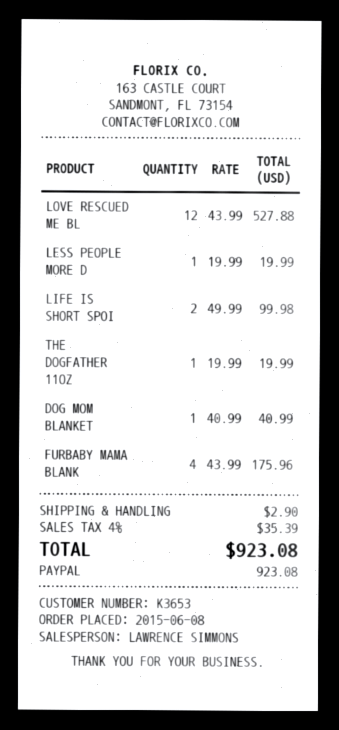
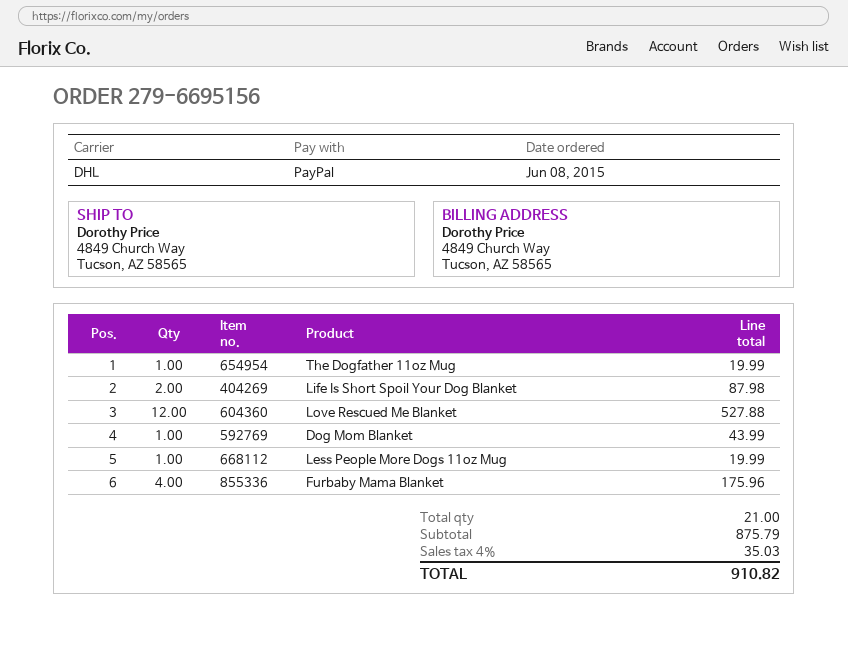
LIFE IS SHORT SPOI: 2 for 99.98 -> 2 for 87.98
DOG MOM BLANKET: 1 for 40.99 -> 1 for 43.99
shipping: 2.90 -> none
tax: 4% = 35.39 -> 4% = 35.03
total: 923.08 -> 910.82

